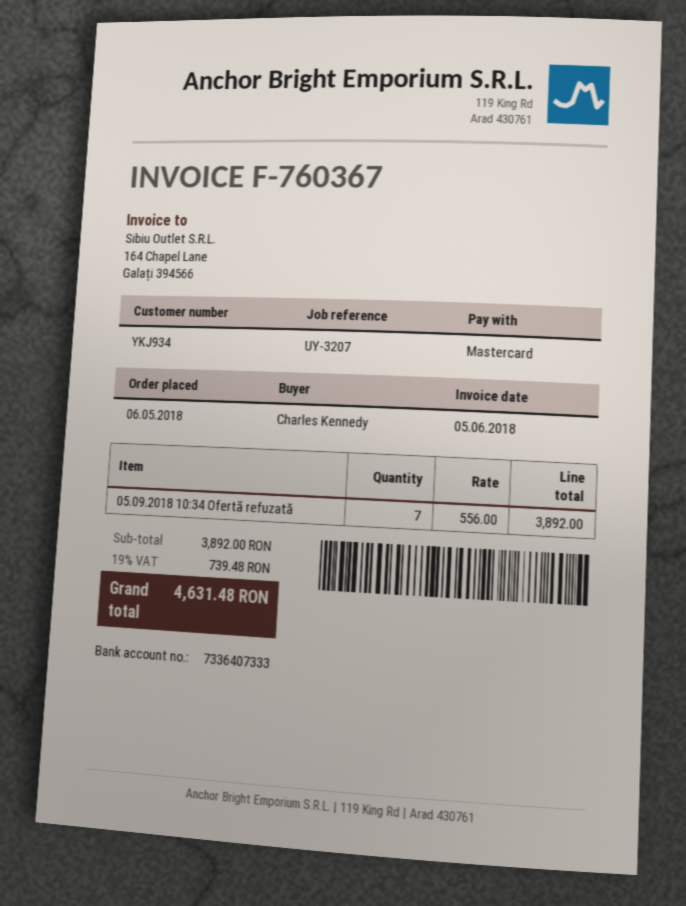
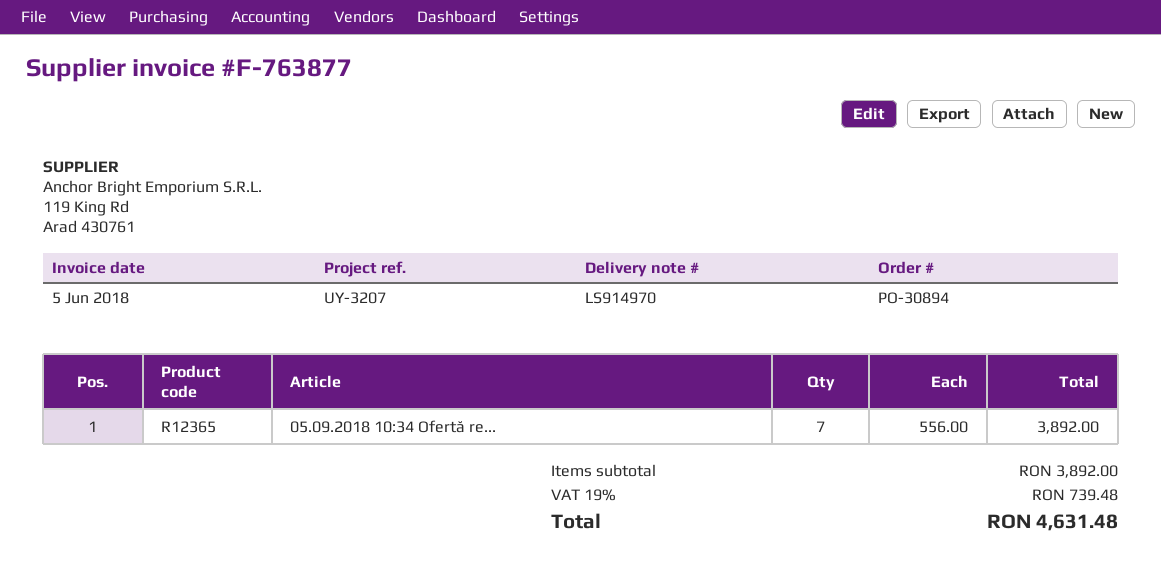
invoice number: F-760367 -> F-763877

